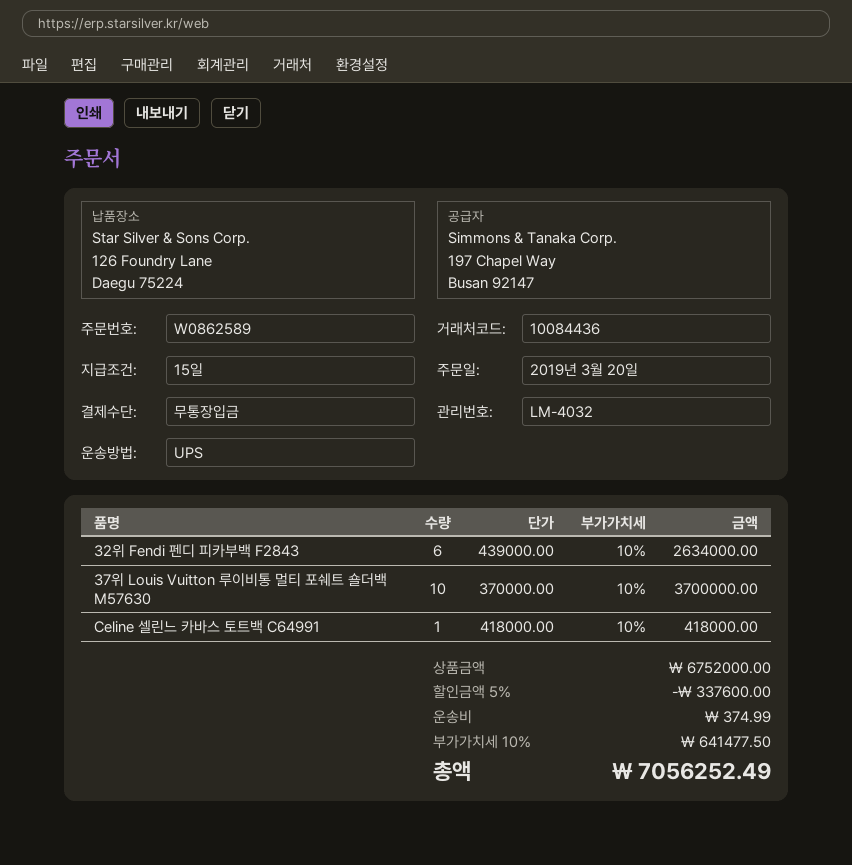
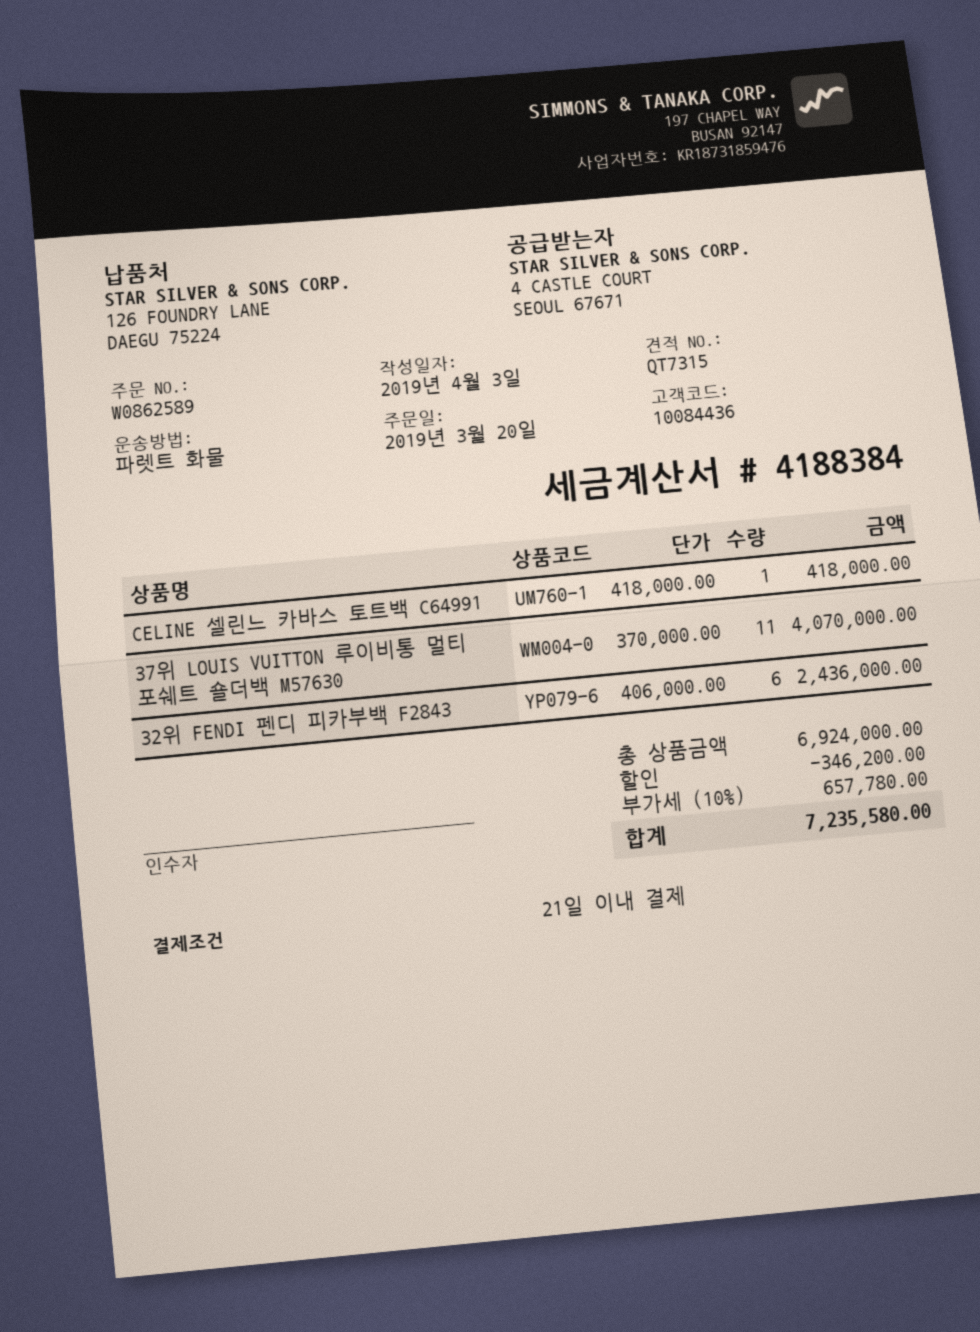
payment terms: 15 days -> 21 days
shipping method: UPS -> pallet freight
32위 Fendi 펜디 피카부백 F2843: 6 x 439000.00 = 2634000.00 -> 6 x 406000.00 = 2436000.00
37위 Louis Vuitton 루이비통 멀티 포쉐트 숄더백 M57630: 10 x 370000.00 = 3700000.00 -> 11 x 370000.00 = 4070000.00
subtotal: 6752000.00 -> 6924000.00
discount: 337600.00 -> 346200.00
shipping: 374.99 -> none
tax: 10% = 641477.50 -> 10% = 657780.00
total: 7056252.49 -> 7235580.00

